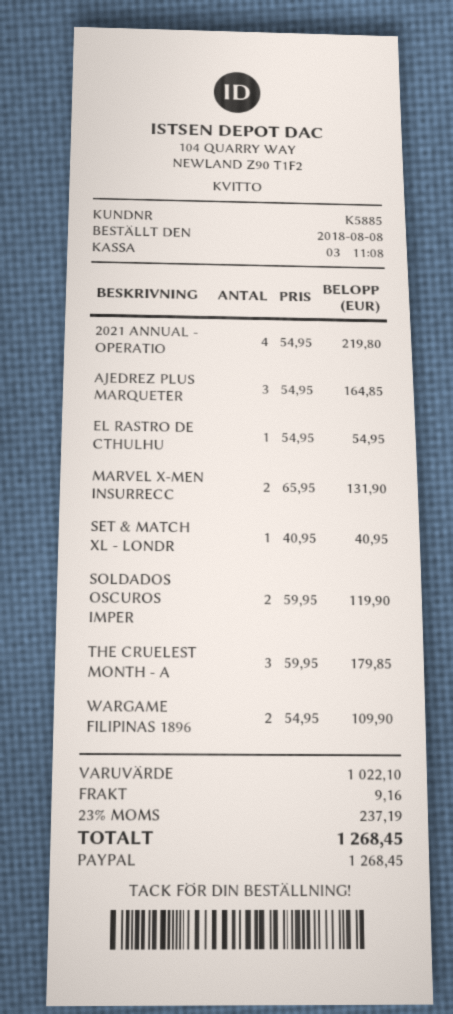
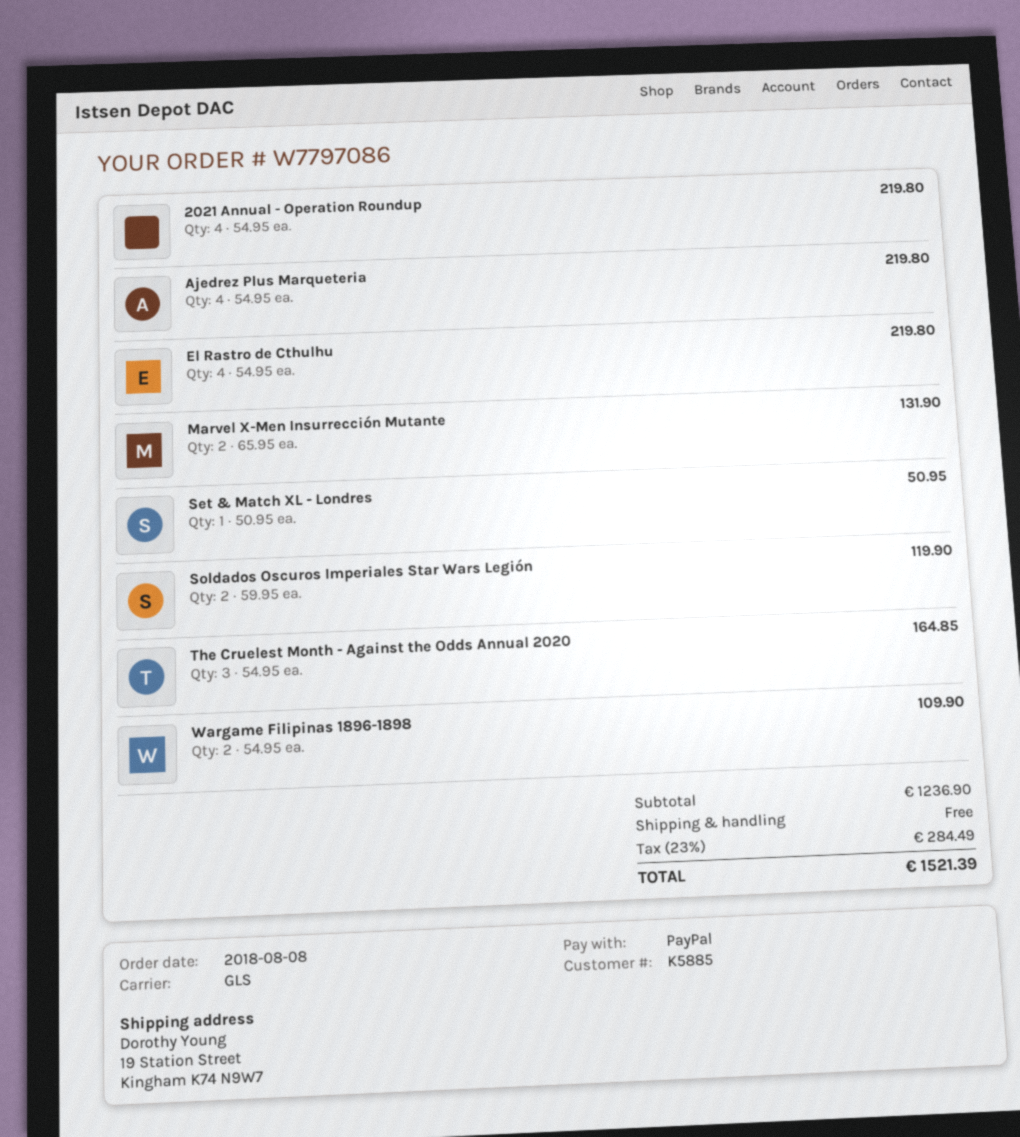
AJEDREZ PLUS MARQUETER: 3 x 54.95 = 164.85 -> 4 x 54.95 = 219.80
EL RASTRO DE CTHULHU: 1 x 54.95 = 54.95 -> 4 x 54.95 = 219.80
SET & MATCH XL - LONDR: 1 x 40.95 = 40.95 -> 1 x 50.95 = 50.95
THE CRUELEST MONTH - A: 3 x 59.95 = 179.85 -> 3 x 54.95 = 164.85
subtotal: 1022.10 -> 1236.90
shipping: 9.16 -> 0.00
tax: 23% = 237.19 -> 23% = 284.49
total: 1268.45 -> 1521.39

